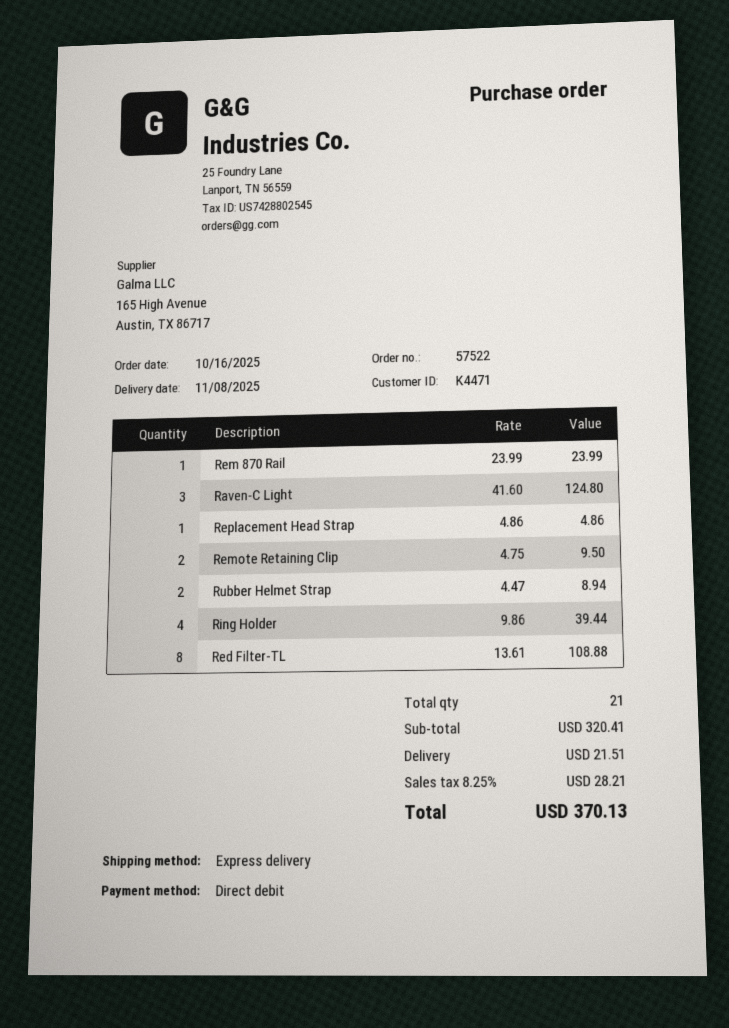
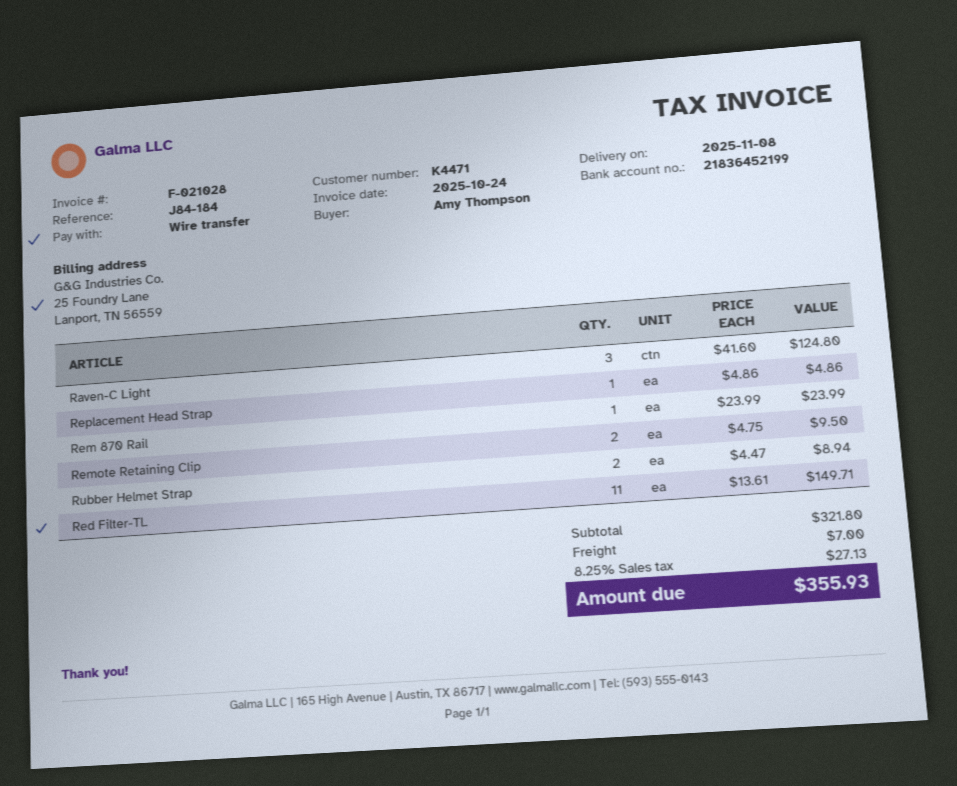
payment method: direct debit -> bank transfer
Ring Holder: 4 x 9.86 = 39.44 -> none
Red Filter-TL: 8 x 13.61 = 108.88 -> 11 x 13.61 = 149.71
subtotal: 320.41 -> 321.80
shipping: 21.51 -> 7.00
tax: 8.25% = 28.21 -> 8.25% = 27.13
total: 370.13 -> 355.93

